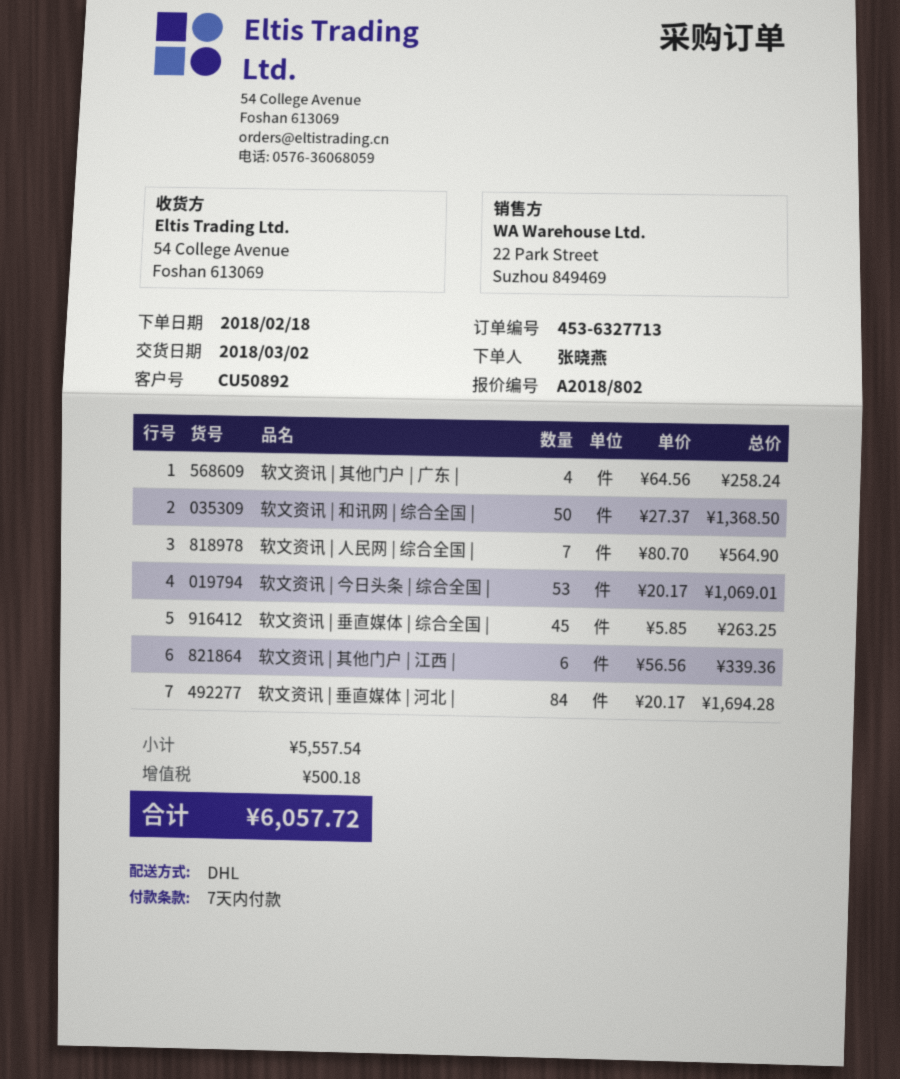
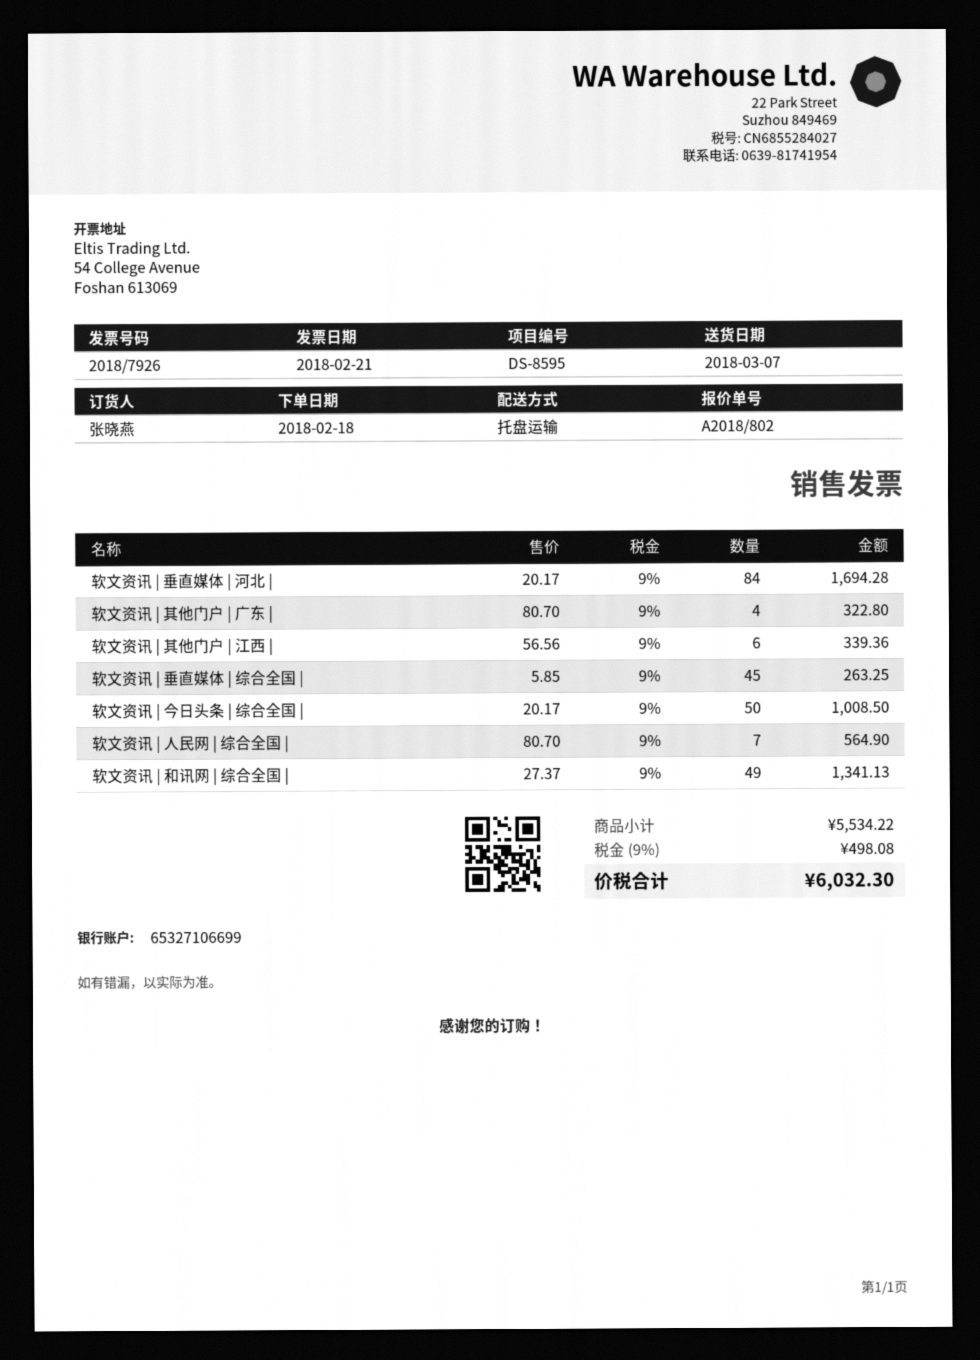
delivery date: 2018-03-02 -> 2018-03-07
shipping method: DHL -> pallet freight
软文资讯 | 其他门户 | 广东 |: 4 x 64.56 = 258.24 -> 4 x 80.70 = 322.80
软文资讯 | 和讯网 | 综合全国 |: 50 x 27.37 = 1368.50 -> 49 x 27.37 = 1341.13
软文资讯 | 今日头条 | 综合全国 |: 53 x 20.17 = 1069.01 -> 50 x 20.17 = 1008.50
subtotal: 5557.54 -> 5534.22
tax: 500.18 -> 498.08
total: 6057.72 -> 6032.30

